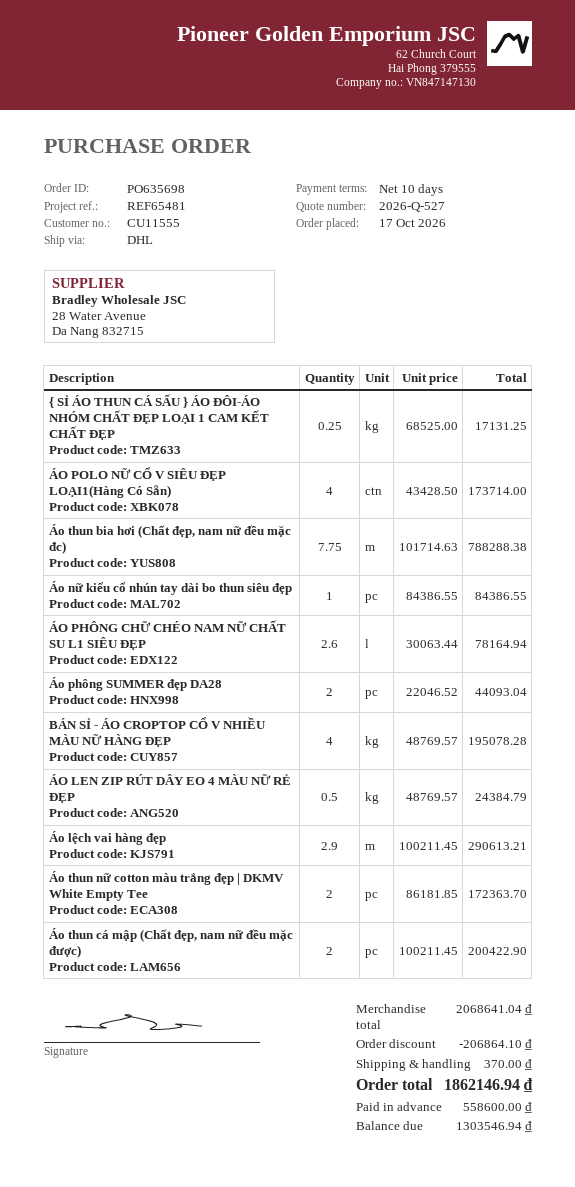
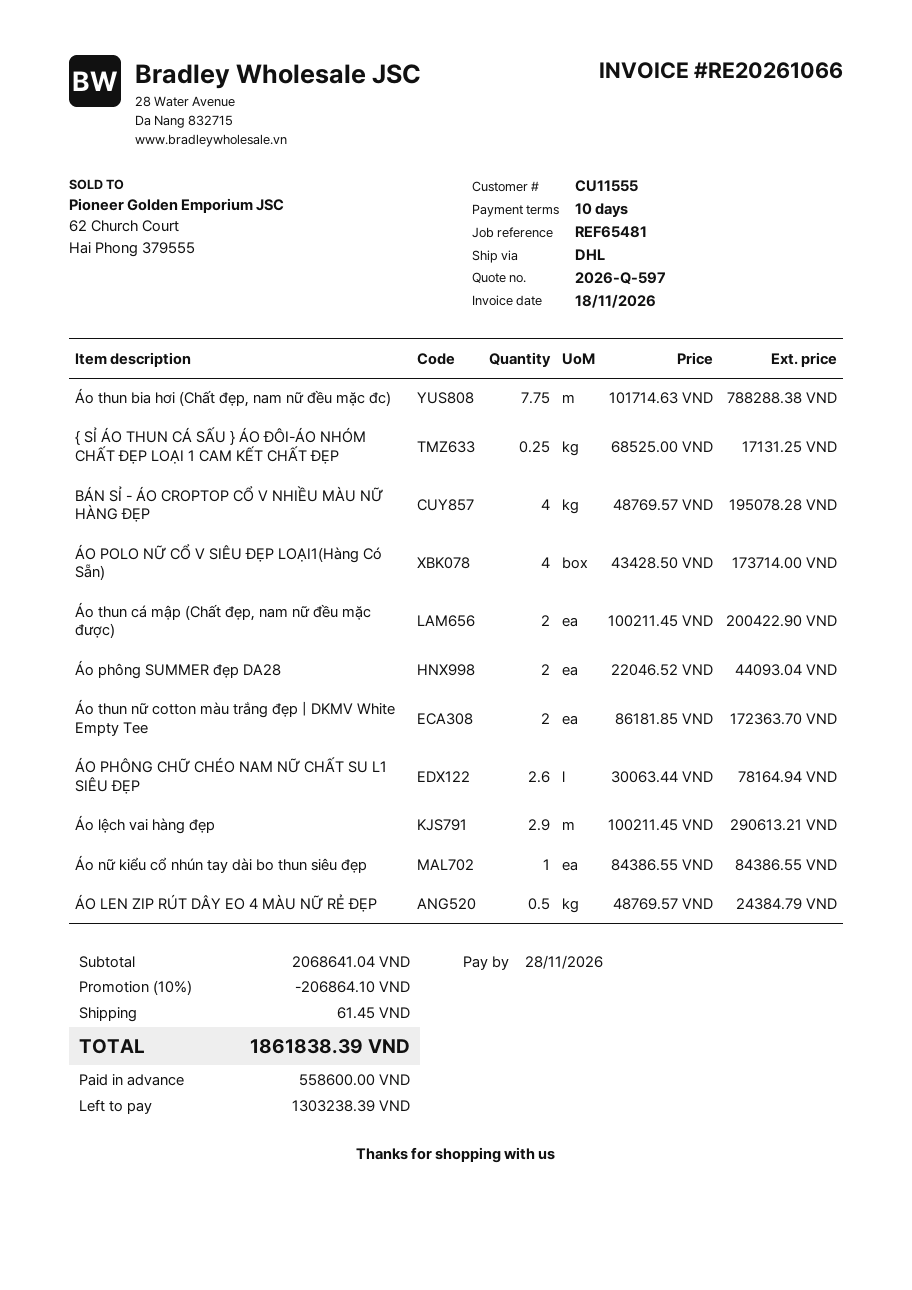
quote number: 2026-Q-527 -> 2026-Q-597
shipping: 370.00 -> 61.45
total: 1862146.94 -> 1861838.39
balance: 1303546.94 -> 1303238.39

